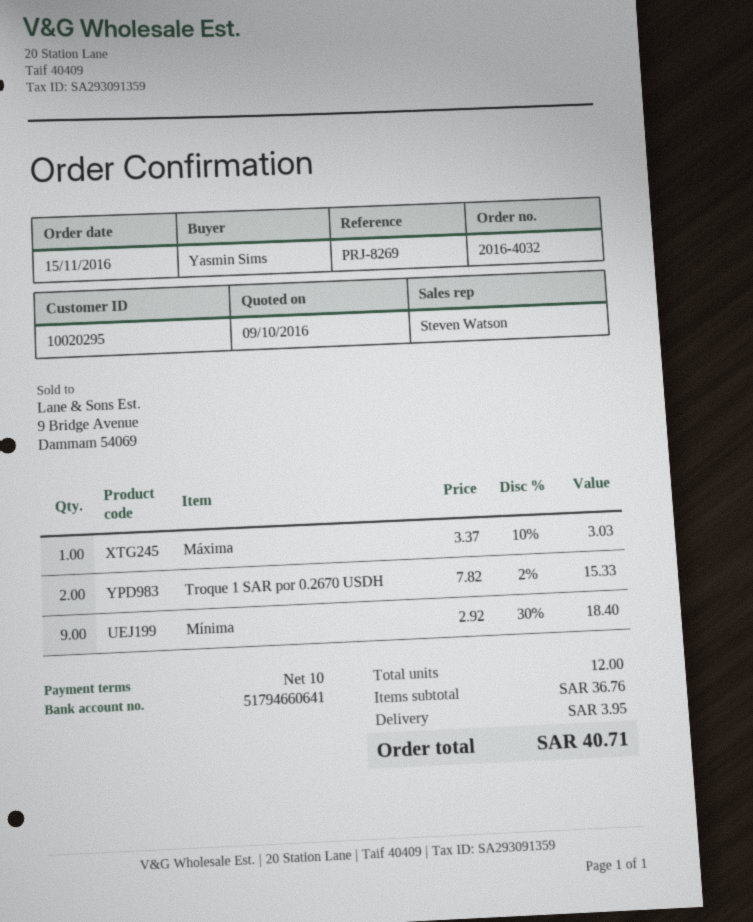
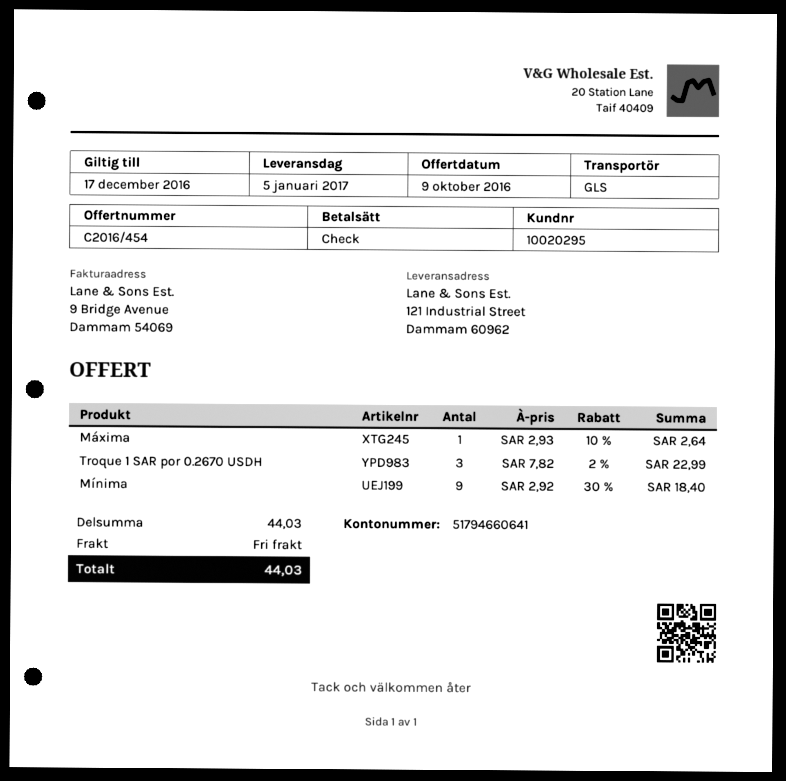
Máxima: 1 x 3.37 - 10% = 3.03 -> 1 x 2.93 - 10% = 2.64
Troque 1 SAR por 0.2670 USDH: 2 x 7.82 - 2% = 15.33 -> 3 x 7.82 - 2% = 22.99
subtotal: 36.76 -> 44.03
shipping: 3.95 -> 0.00
total: 40.71 -> 44.03

